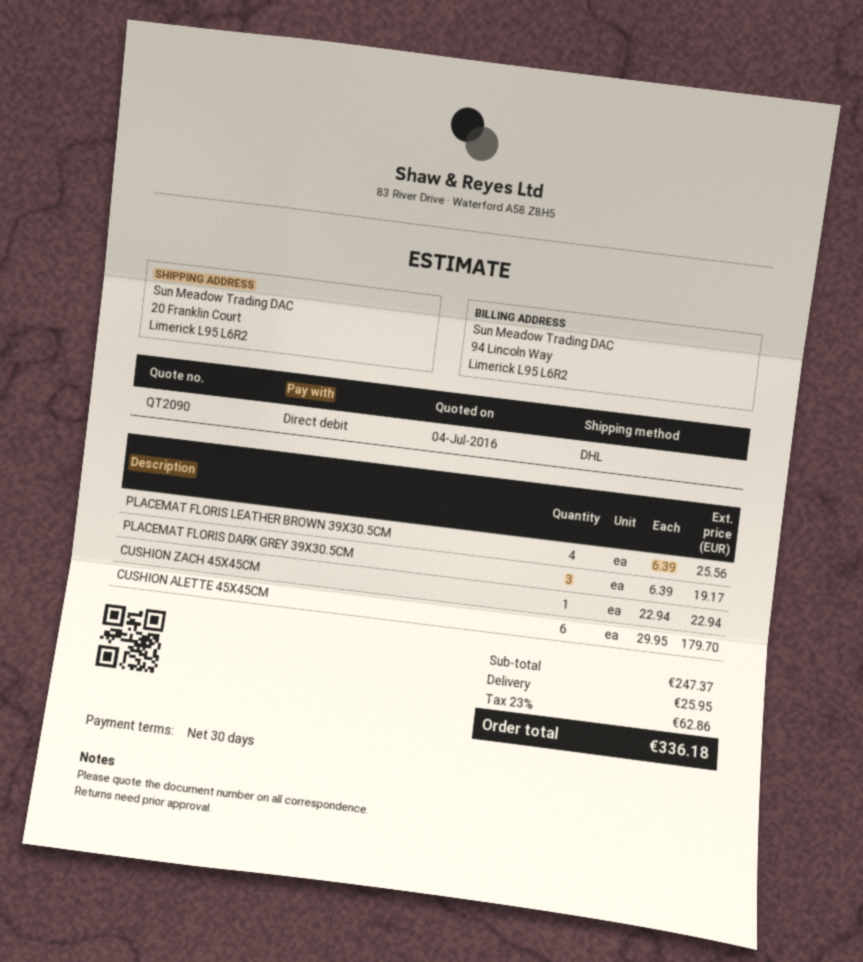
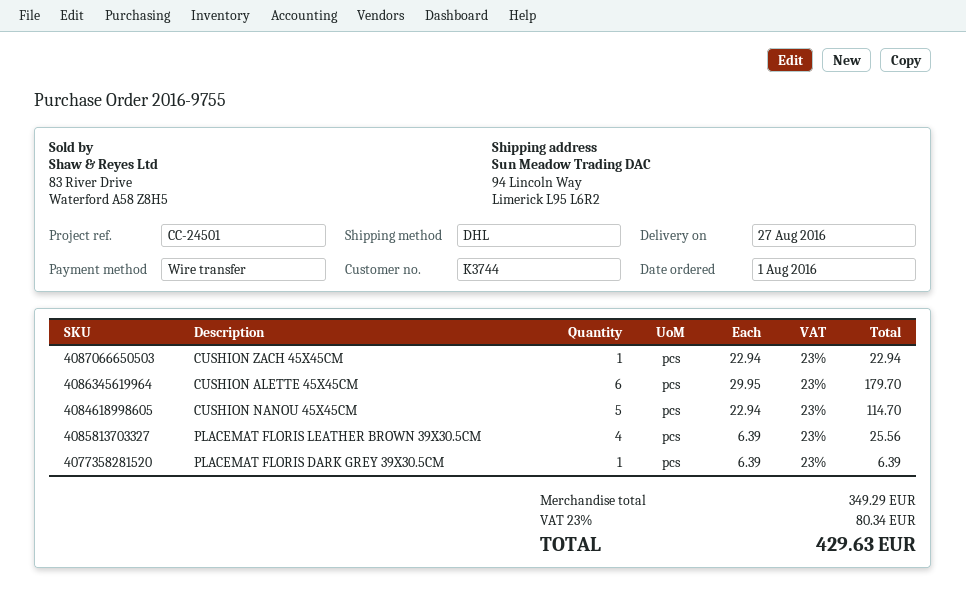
payment method: direct debit -> bank transfer
ship to: 20 Franklin Court, Limerick L95 L6R2 -> 94 Lincoln Way, Limerick L95 L6R2
PLACEMAT FLORIS DARK GREY 39X30.5CM: 3 x 6.39 = 19.17 -> 1 x 6.39 = 6.39
CUSHION NANOU 45X45CM: none -> 5 x 22.94 = 114.70
subtotal: 247.37 -> 349.29
shipping: 25.95 -> none
tax: 23% = 62.86 -> 23% = 80.34
total: 336.18 -> 429.63

